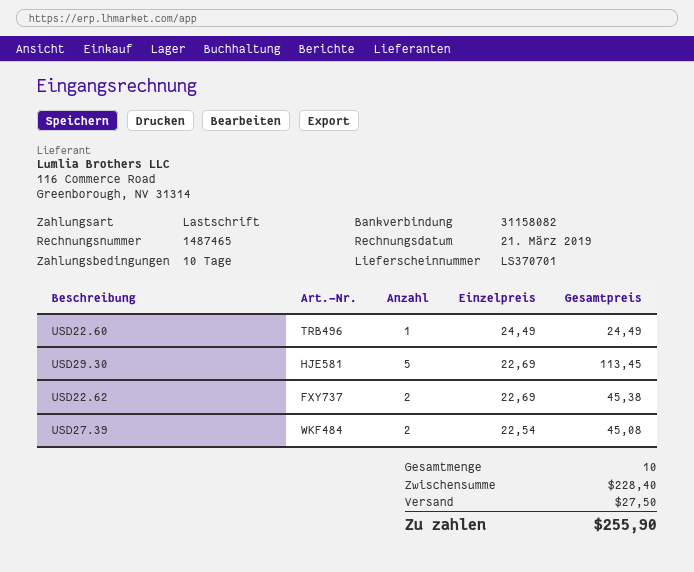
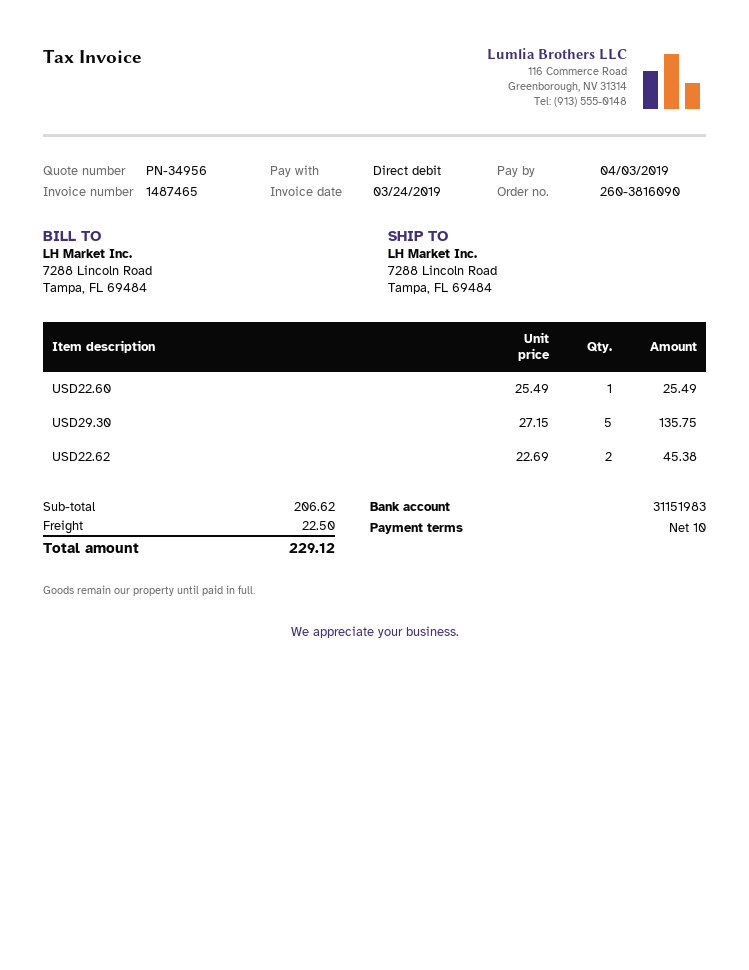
invoice date: 2019-03-21 -> 2019-03-24
bank account: 31158082 -> 31151983
USD22.60: 1 x 24.49 = 24.49 -> 1 x 25.49 = 25.49
USD29.30: 5 x 22.69 = 113.45 -> 5 x 27.15 = 135.75
USD27.39: 2 x 22.54 = 45.08 -> none
subtotal: 228.40 -> 206.62
shipping: 27.50 -> 22.50
total: 255.90 -> 229.12

